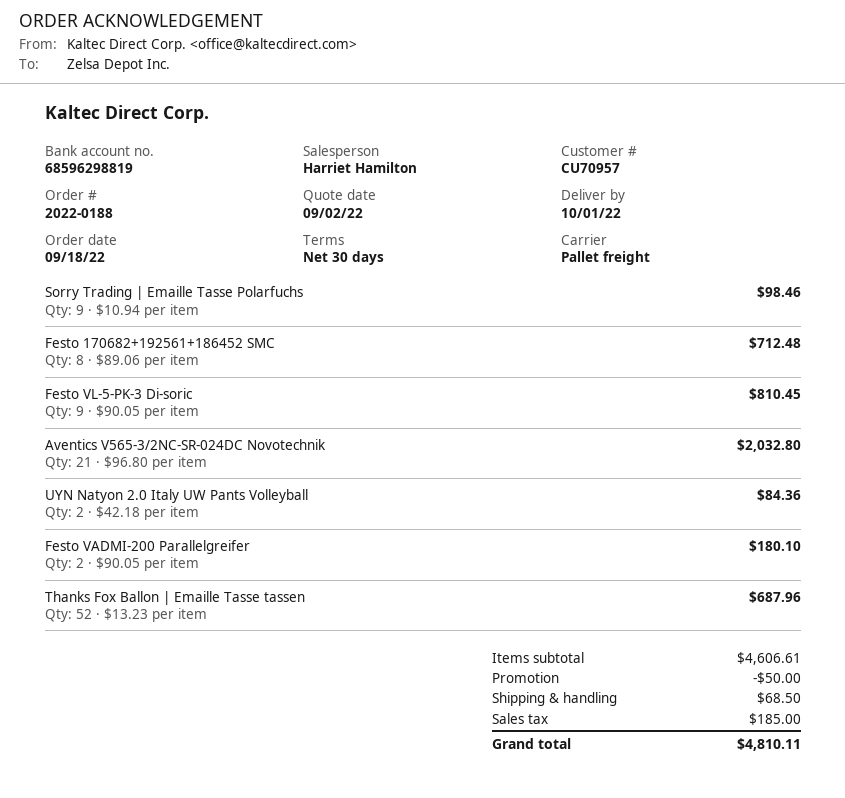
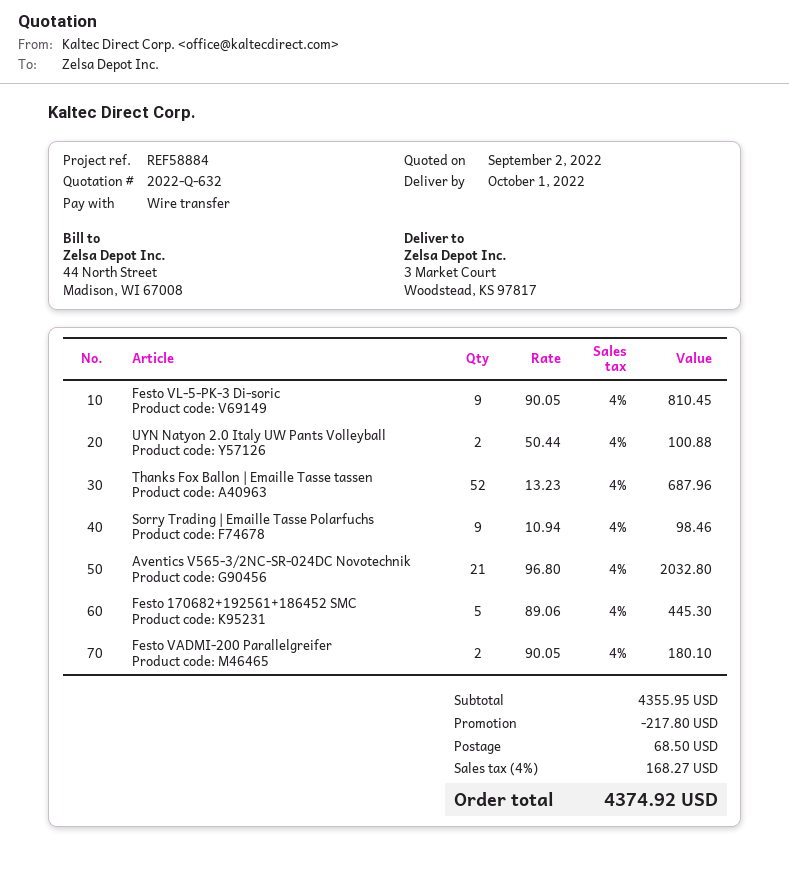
Festo 170682+192561+186452 SMC: 8 x 89.06 = 712.48 -> 5 x 89.06 = 445.30
UYN Natyon 2.0 Italy UW Pants Volleyball: 2 x 42.18 = 84.36 -> 2 x 50.44 = 100.88
subtotal: 4606.61 -> 4355.95
discount: 50.00 -> 217.80
tax: 185.00 -> 168.27
total: 4810.11 -> 4374.92

